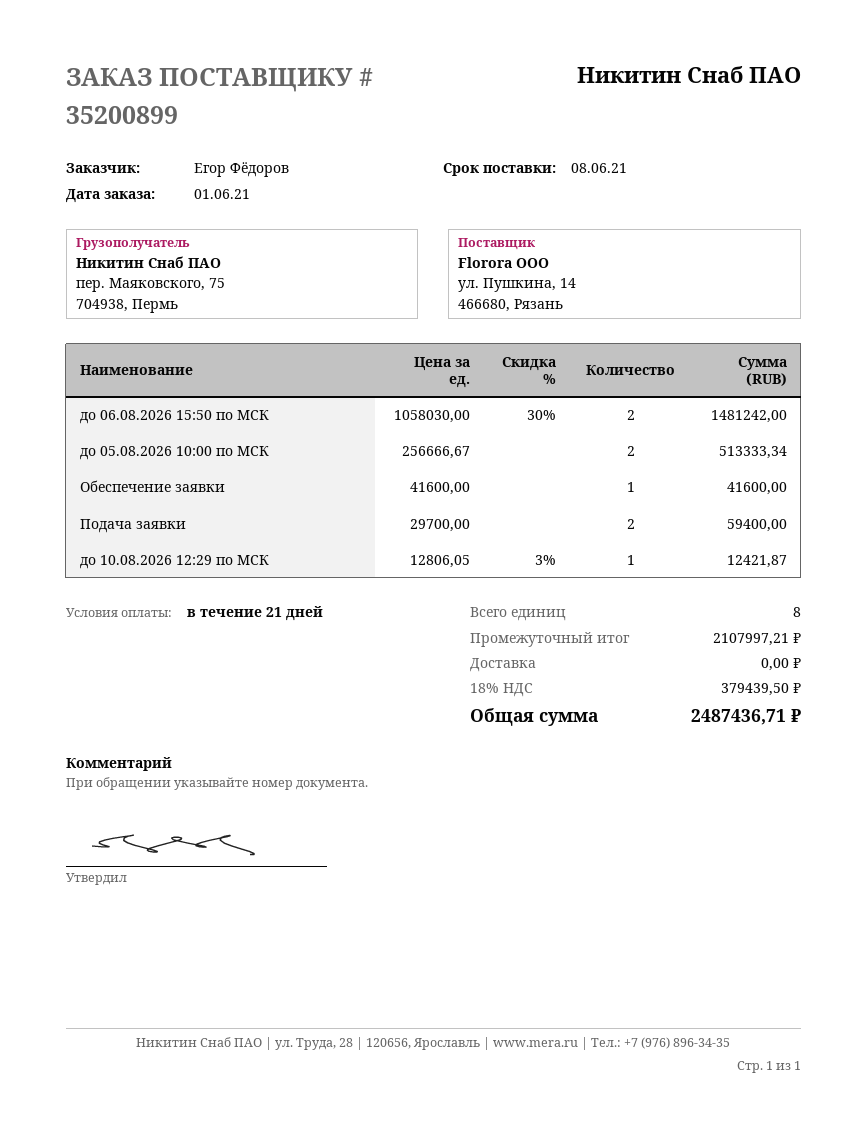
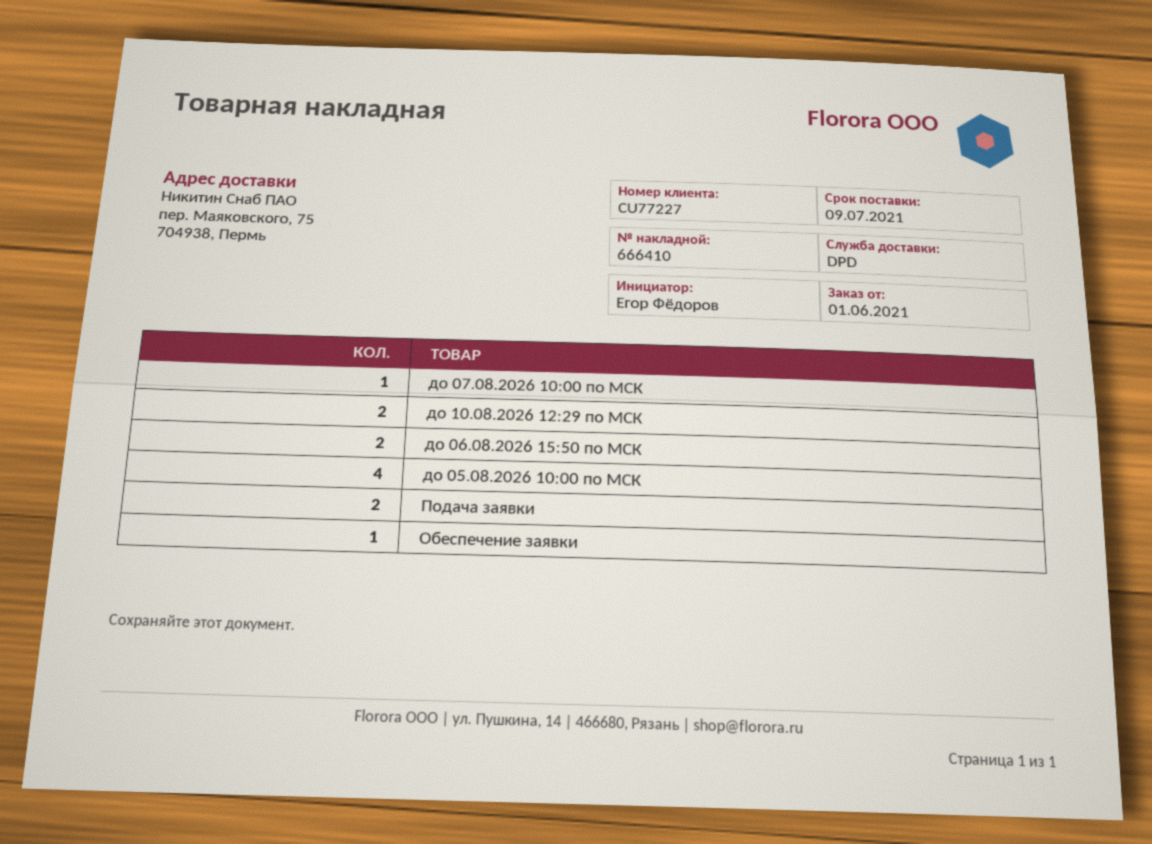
delivery date: 2021-06-08 -> 2021-07-09
до 05.08.2026 10:00 по МСК: 2 -> 4
до 10.08.2026 12:29 по МСК: 1 -> 2
до 07.08.2026 10:00 по МСК: none -> 1

